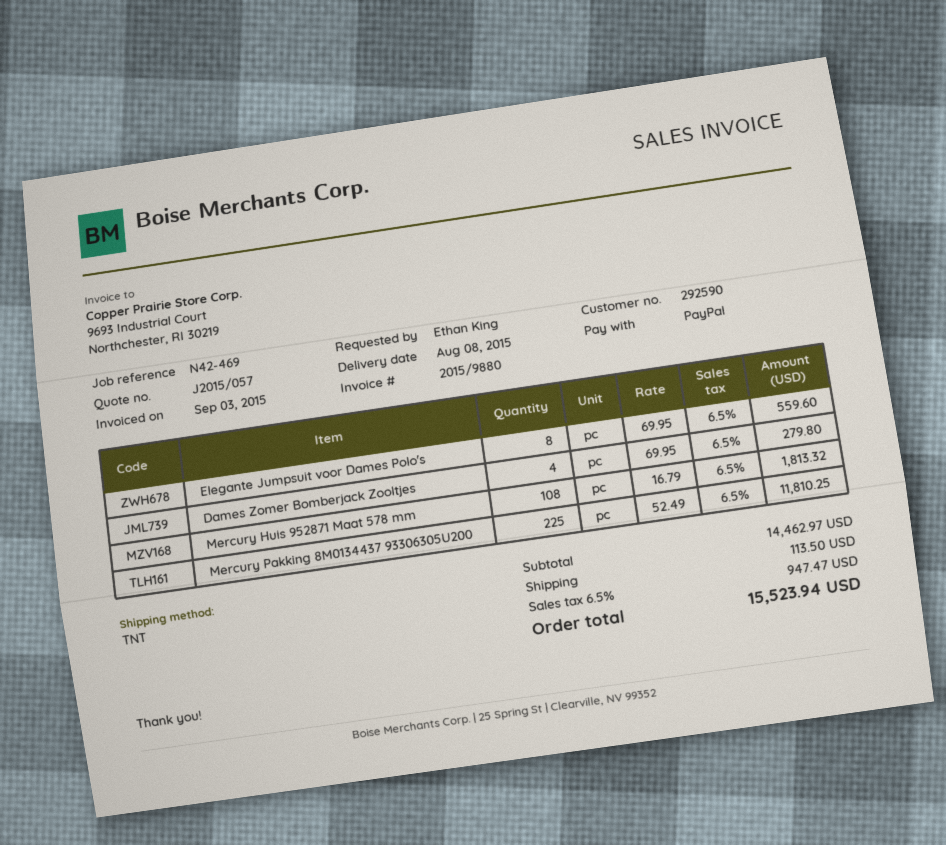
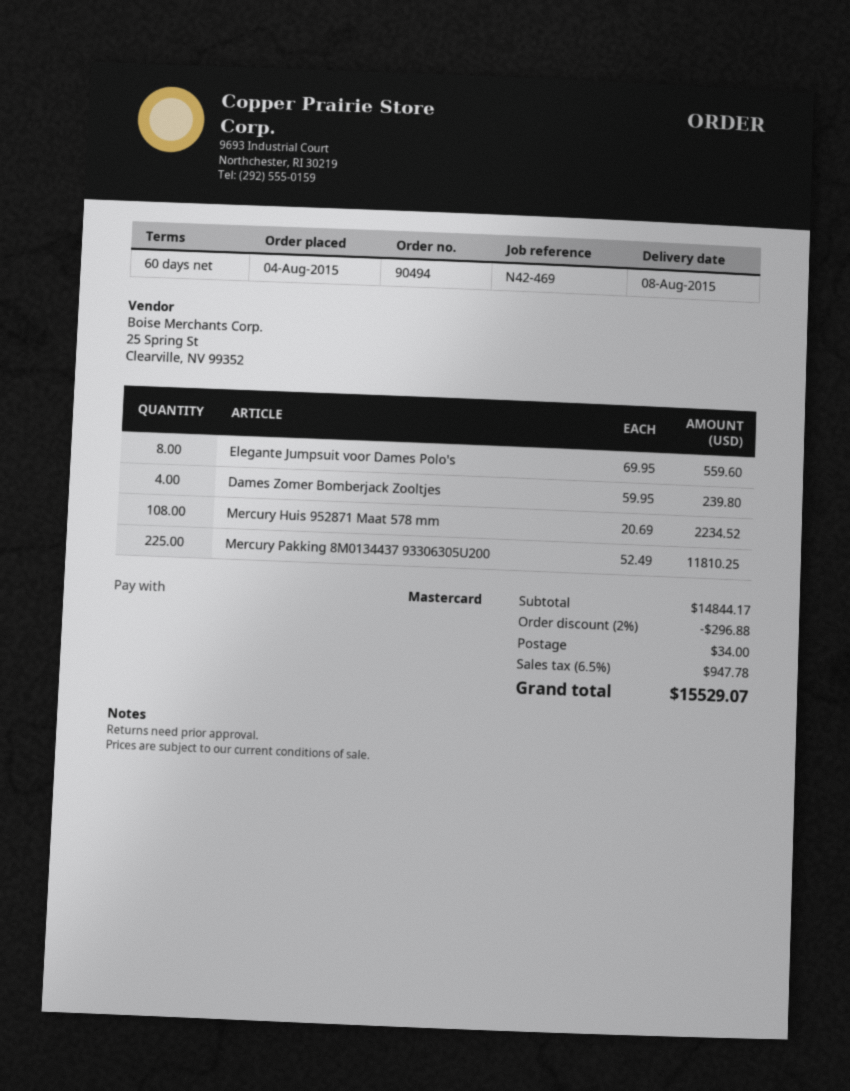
payment method: PayPal -> Mastercard
Dames Zomer Bomberjack Zooltjes: 4 x 69.95 = 279.80 -> 4 x 59.95 = 239.80
Mercury Huis 952871 Maat 578 mm: 108 x 16.79 = 1813.32 -> 108 x 20.69 = 2234.52
subtotal: 14462.97 -> 14844.17
discount: none -> 2% = 296.88
shipping: 113.50 -> 34.00
tax: 6.5% = 947.47 -> 6.5% = 947.78
total: 15523.94 -> 15529.07

